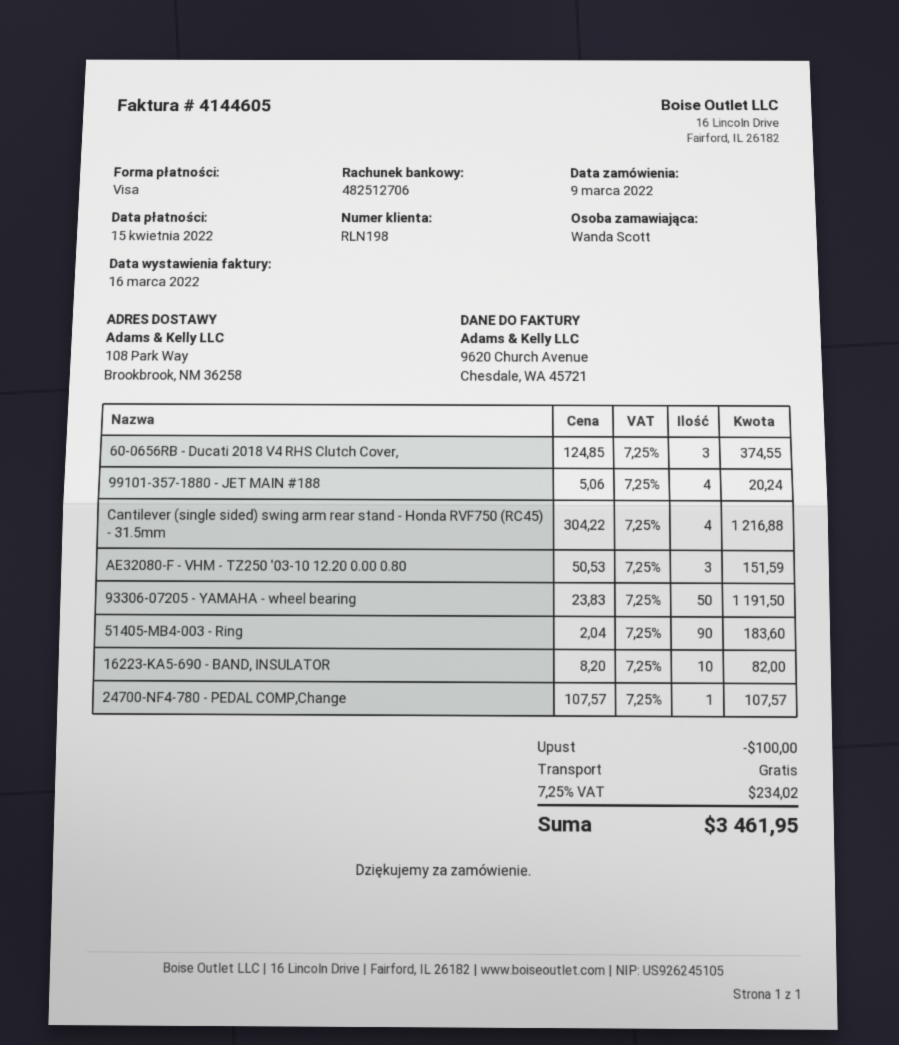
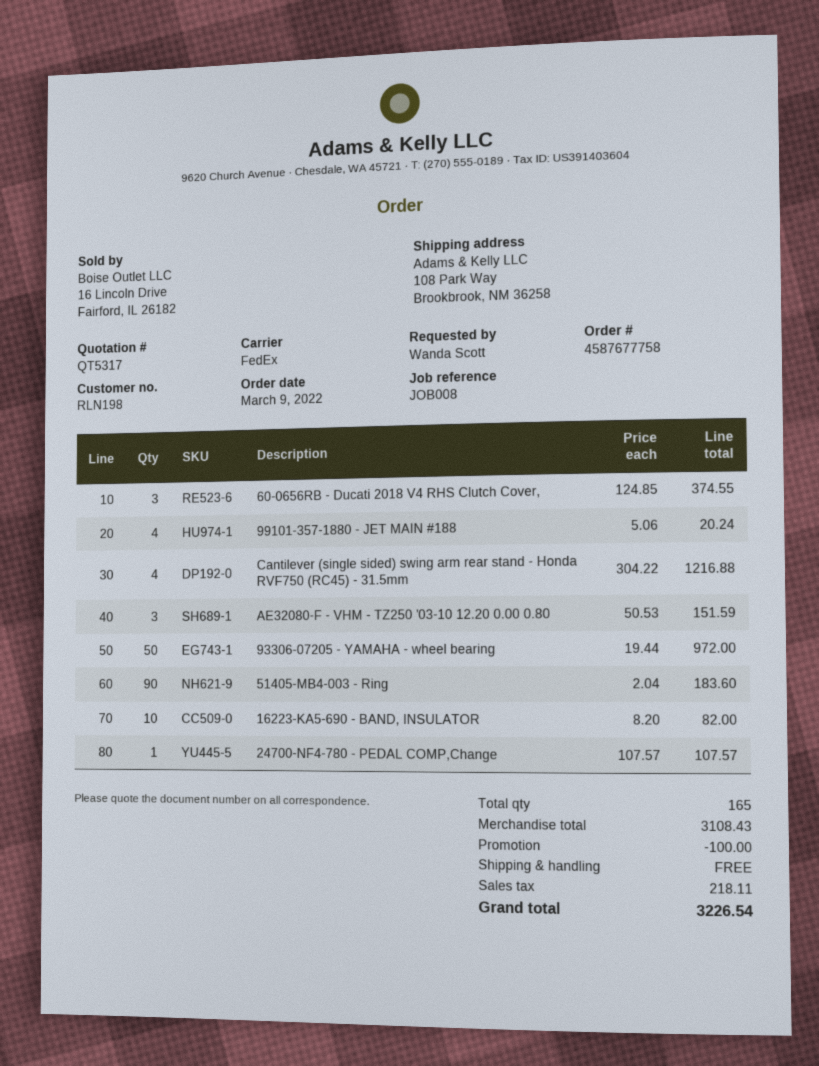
93306-07205 - YAMAHA - wheel bearing: 50 x 23.83 = 1191.50 -> 50 x 19.44 = 972.00
tax: 234.02 -> 218.11
total: 3461.95 -> 3226.54

